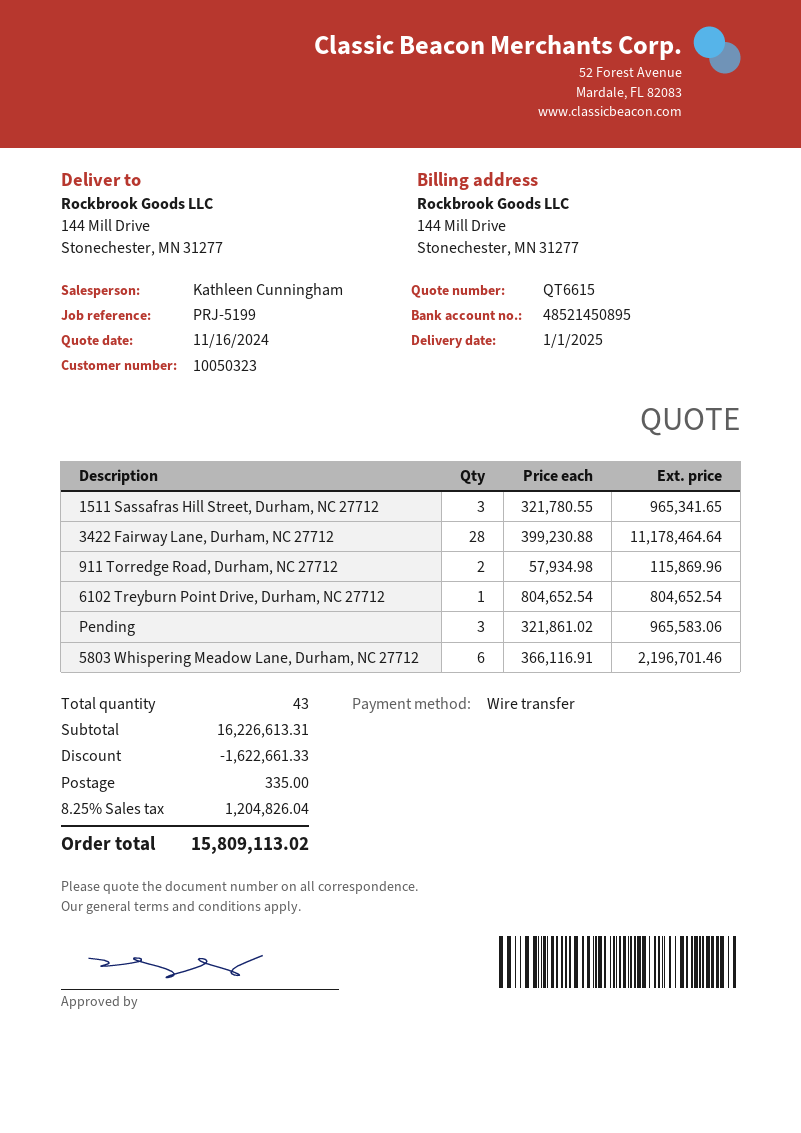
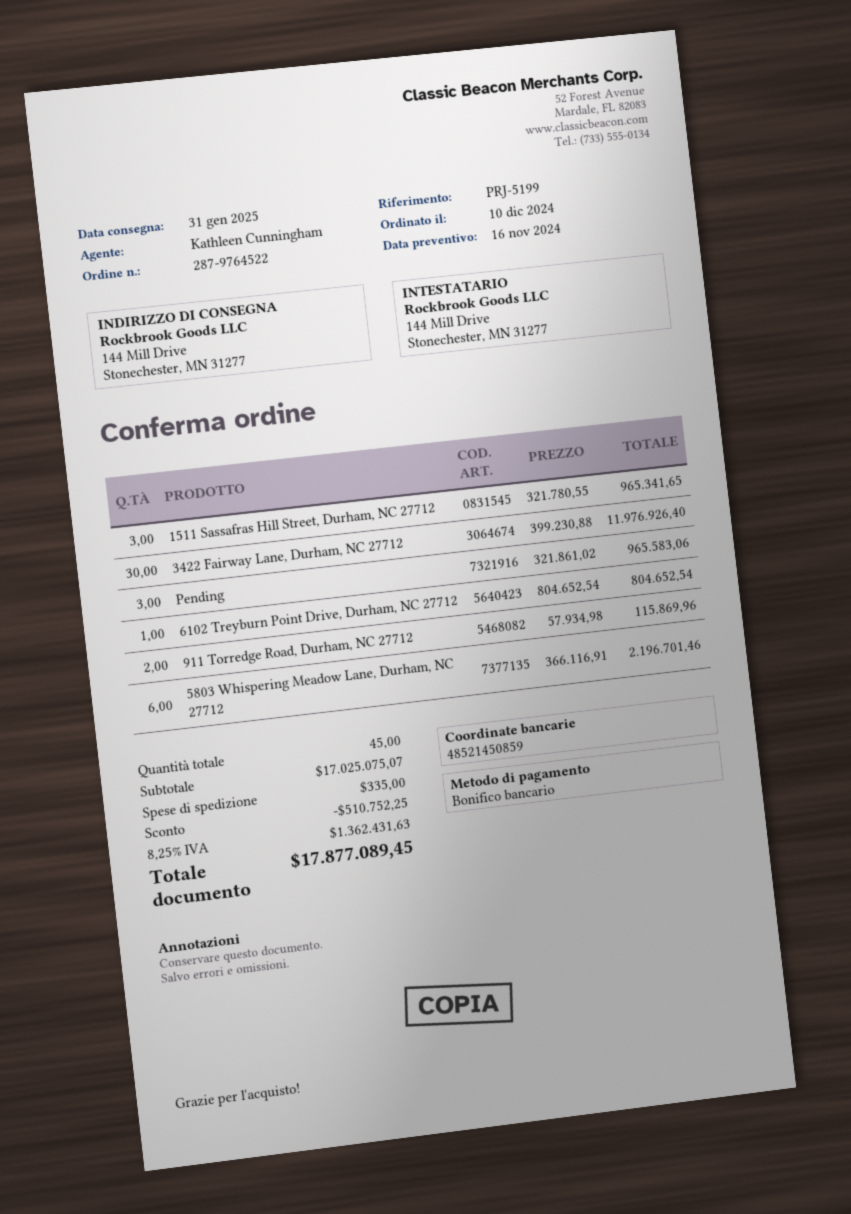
delivery date: 2025-01-01 -> 2025-01-31
bank account: 48521450895 -> 48521450859
3422 Fairway Lane, Durham, NC 27712: 28 x 399230.88 = 11178464.64 -> 30 x 399230.88 = 11976926.40
total quantity: 43 -> 45
subtotal: 16226613.31 -> 17025075.07
discount: 1622661.33 -> 510752.25
tax: 8.25% = 1204826.04 -> 8.25% = 1362431.63
total: 15809113.02 -> 17877089.45

